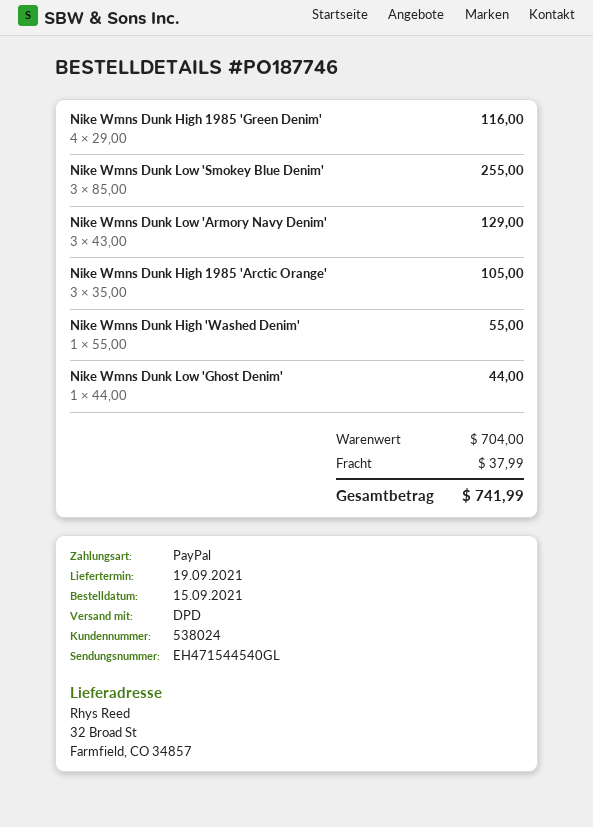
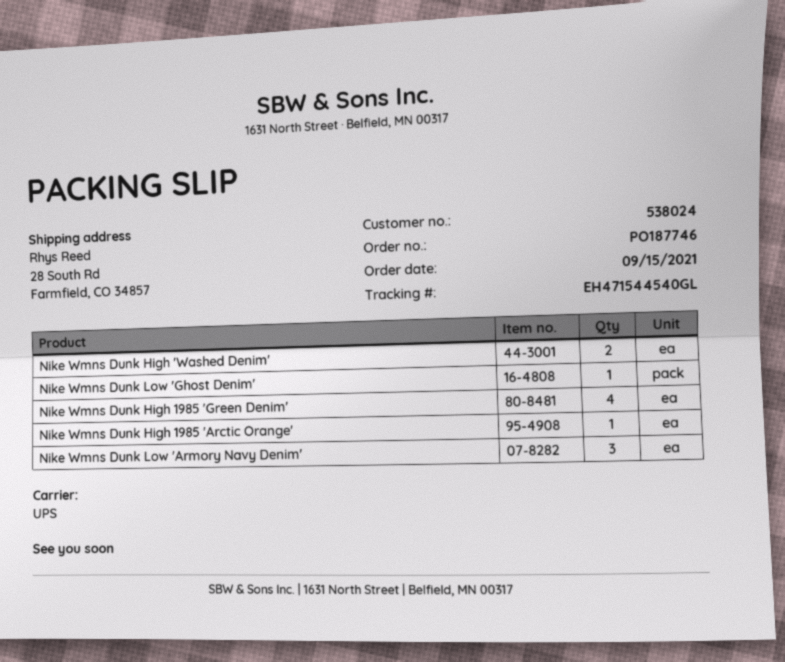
shipping method: DPD -> UPS
ship to: 32 Broad St, Farmfield, CO 34857 -> 28 South Rd, Farmfield, CO 34857
Nike Wmns Dunk Low 'Smokey Blue Denim': 3 -> none
Nike Wmns Dunk High 1985 'Arctic Orange': 3 -> 1
Nike Wmns Dunk High 'Washed Denim': 1 -> 2

